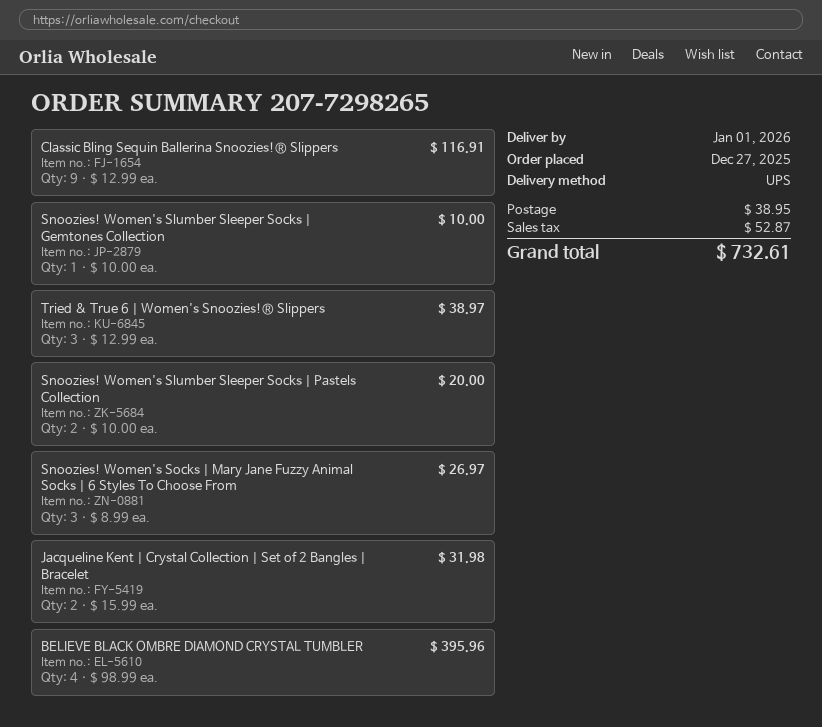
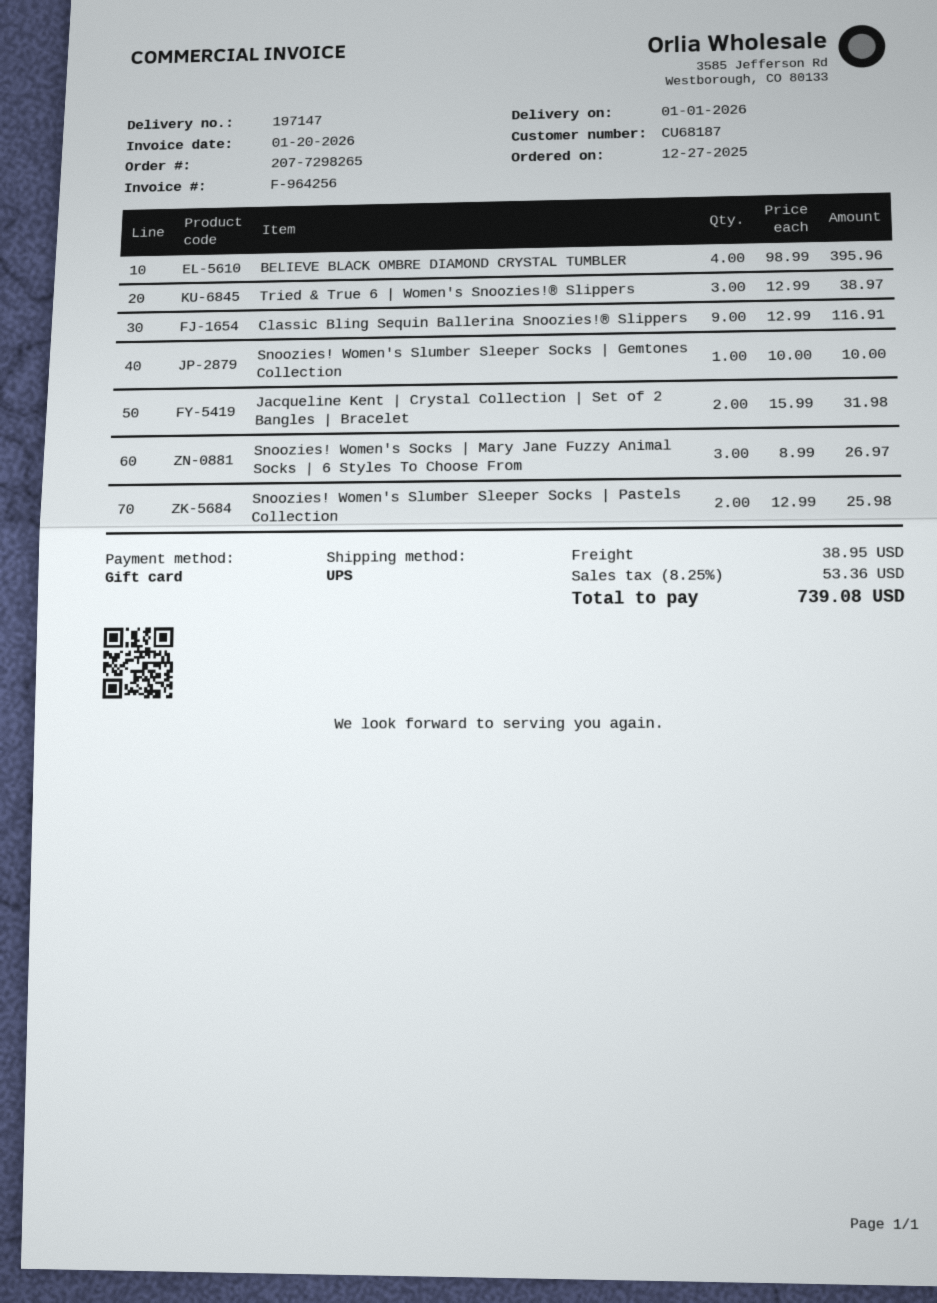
Snoozies! Women's Slumber Sleeper Socks | Pastels Collection: 2 x 10.00 = 20.00 -> 2 x 12.99 = 25.98
tax: 52.87 -> 53.36
total: 732.61 -> 739.08

